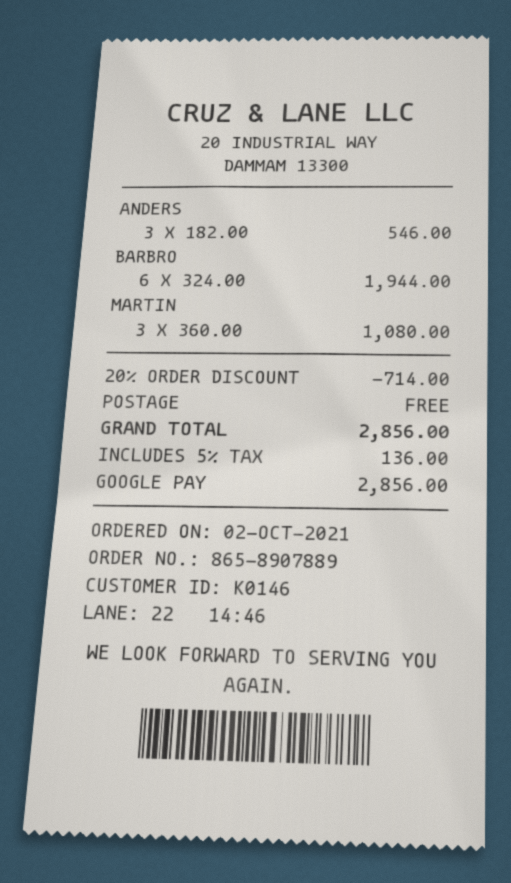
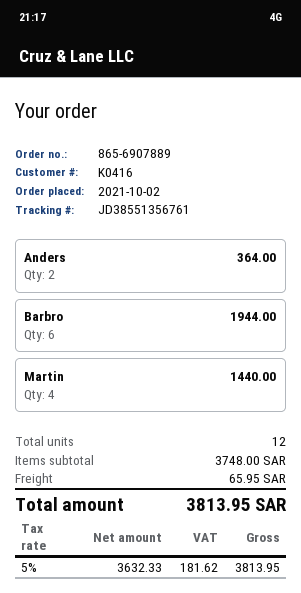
order number: 865-8907889 -> 865-6907889
customer number: K0146 -> K0416
ANDERS: 3 for 546.00 -> 2 for 364.00
MARTIN: 3 for 1080.00 -> 4 for 1440.00
discount: 20% = 714.00 -> none
shipping: 0.00 -> 65.95
tax: 5% = 136.00 -> 5% = 181.62
total: 2856.00 -> 3813.95

